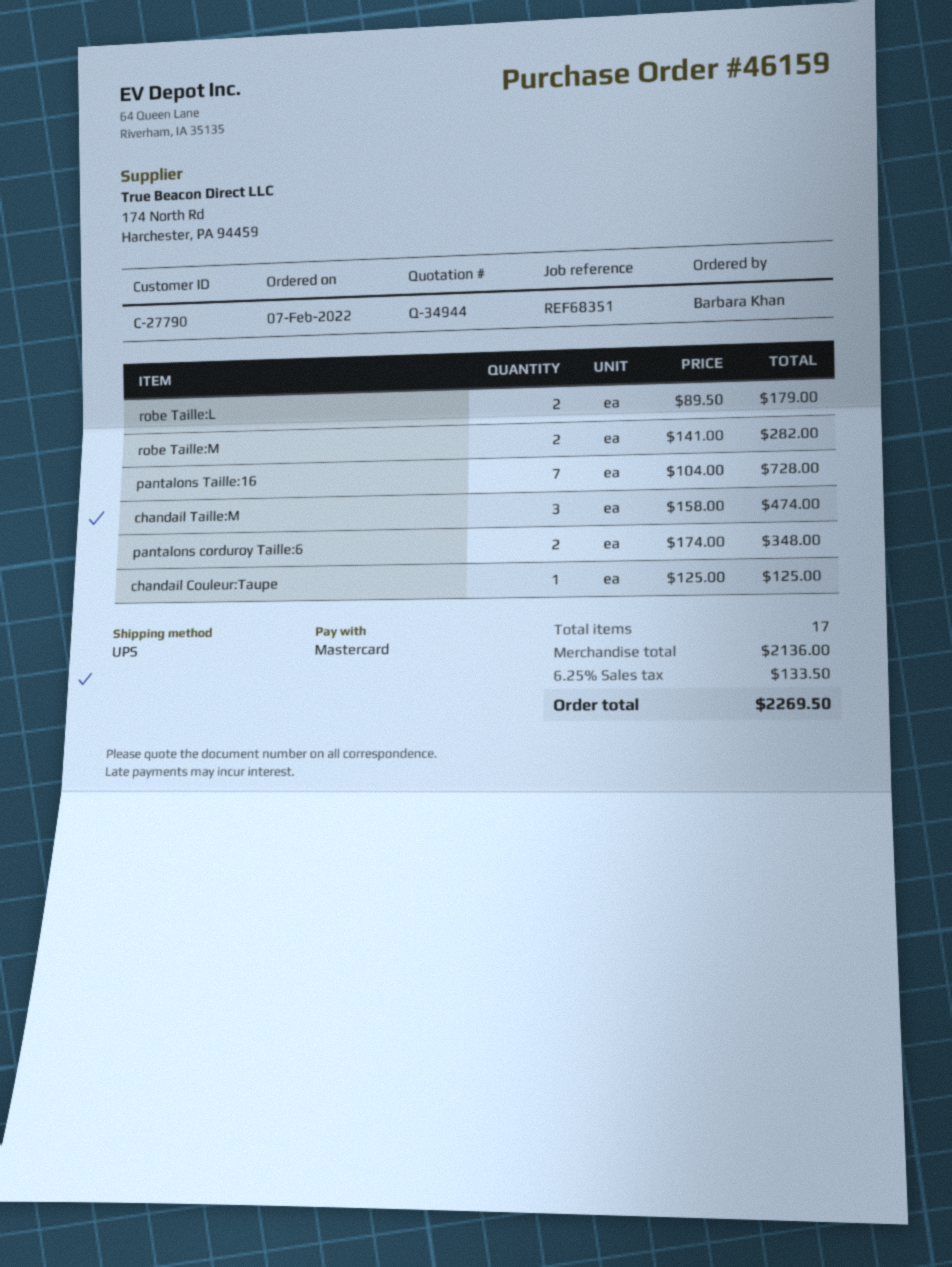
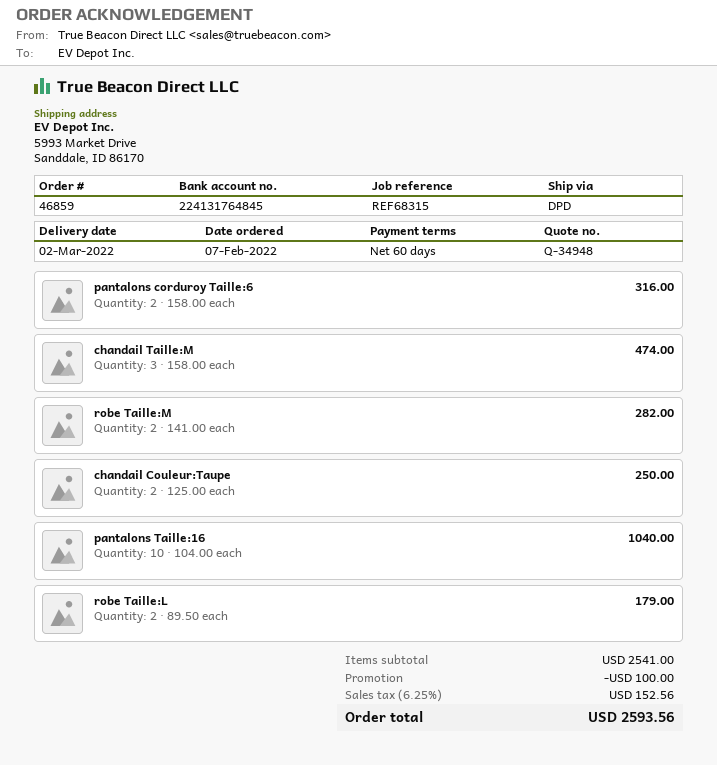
quote number: Q-34944 -> Q-34948
order number: 46159 -> 46859
reference: REF68351 -> REF68315
shipping method: UPS -> DPD
pantalons Taille:16: 7 x 104.00 = 728.00 -> 10 x 104.00 = 1040.00
pantalons corduroy Taille:6: 2 x 174.00 = 348.00 -> 2 x 158.00 = 316.00
chandail Couleur:Taupe: 1 x 125.00 = 125.00 -> 2 x 125.00 = 250.00
subtotal: 2136.00 -> 2541.00
discount: none -> 100.00
tax: 6.25% = 133.50 -> 6.25% = 152.56
total: 2269.50 -> 2593.56

